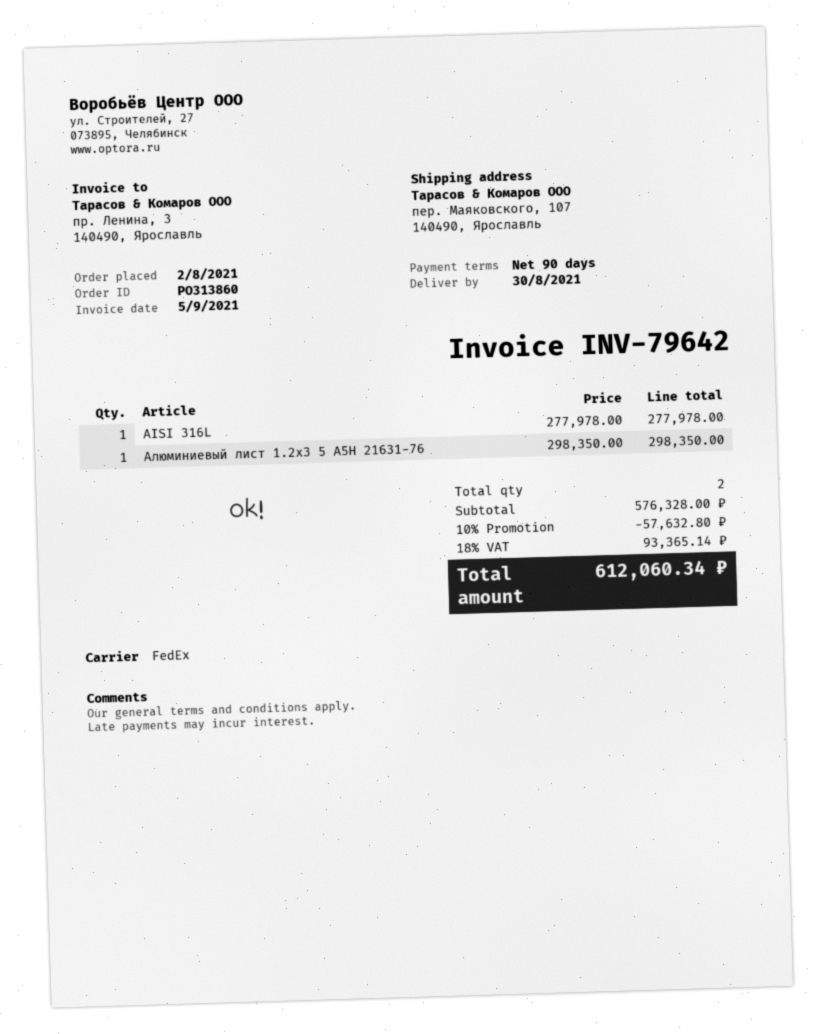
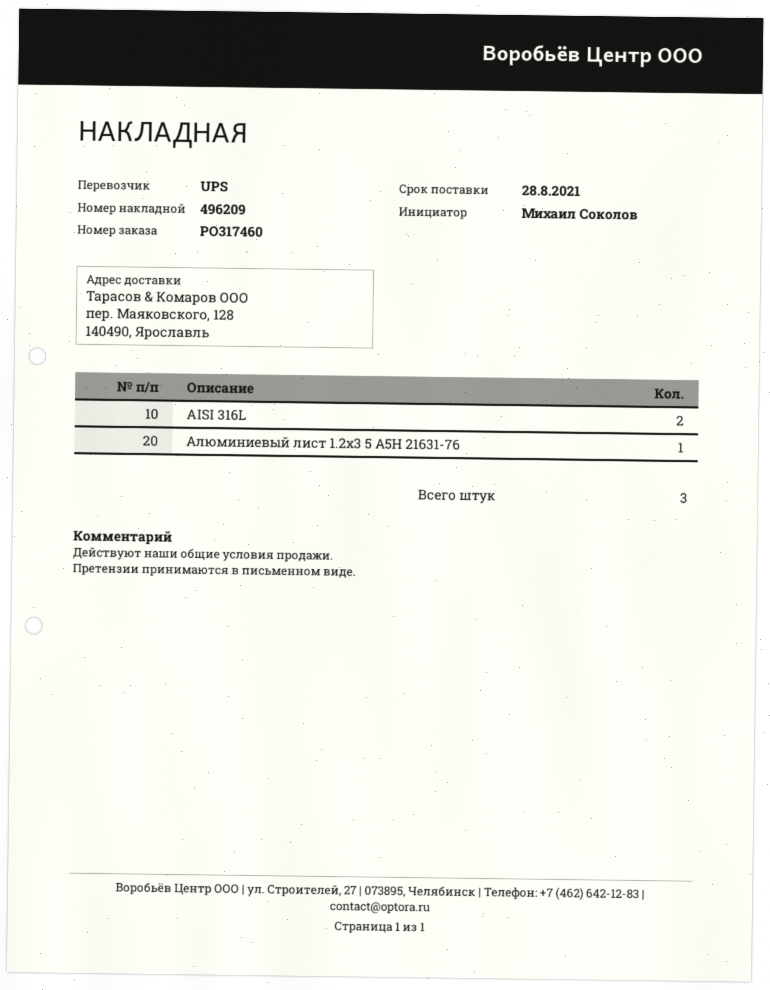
order number: PO313860 -> PO317460
delivery date: 2021-08-30 -> 2021-08-28
shipping method: FedEx -> UPS
ship to: пер. Маяковского, 107, 140490, Ярославль -> пер. Маяковского, 128, 140490, Ярославль
AISI 316L: 1 -> 2
total quantity: 2 -> 3

